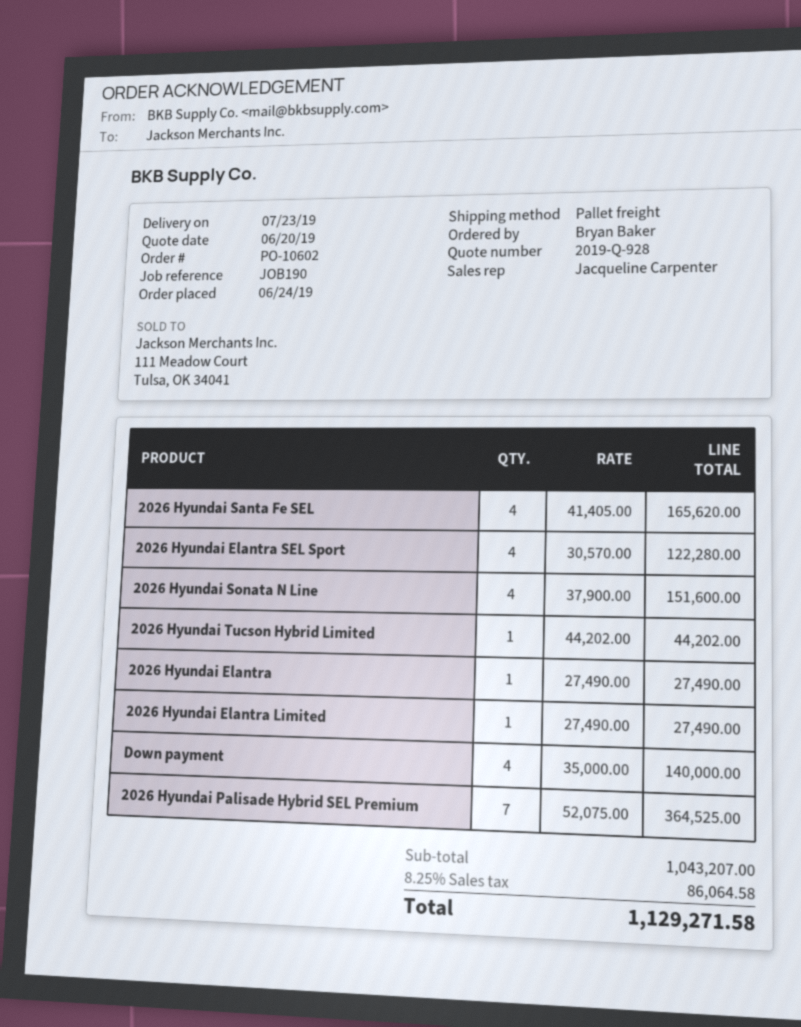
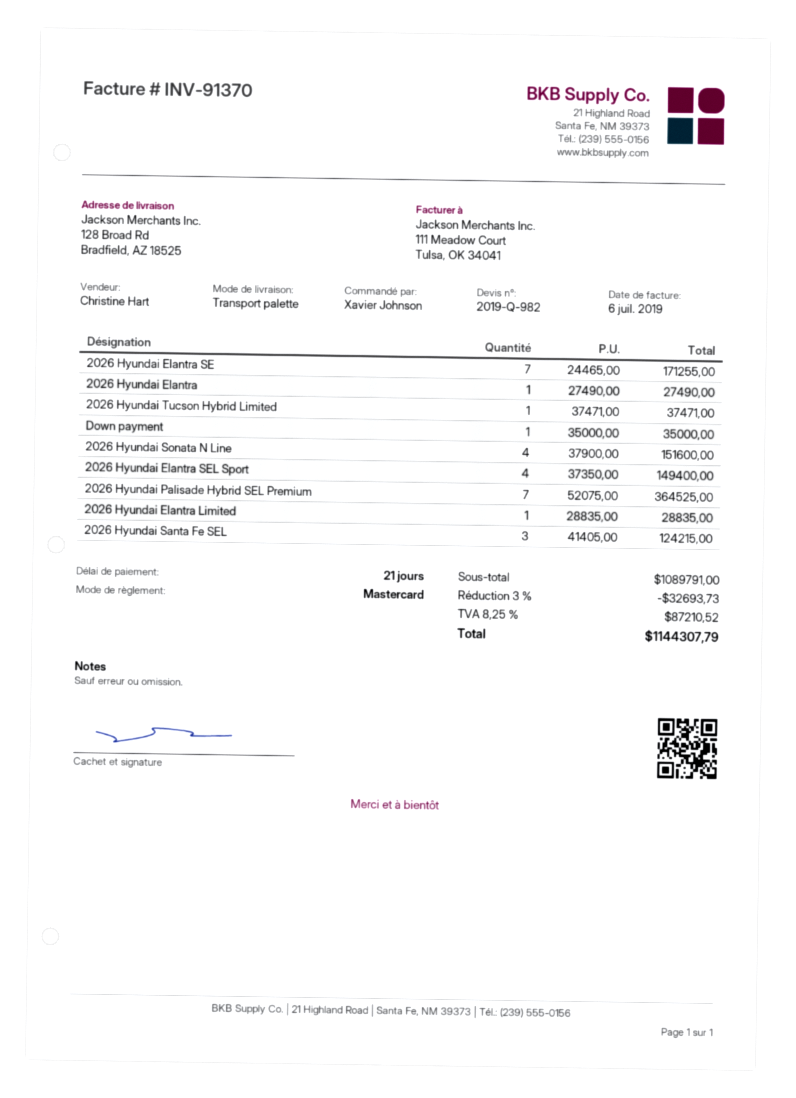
quote number: 2019-Q-928 -> 2019-Q-982
ordered by: Bryan Baker -> Xavier Johnson
sales rep: Jacqueline Carpenter -> Christine Hart
2026 Hyundai Santa Fe SEL: 4 x 41405.00 = 165620.00 -> 3 x 41405.00 = 124215.00
2026 Hyundai Elantra SEL Sport: 4 x 30570.00 = 122280.00 -> 4 x 37350.00 = 149400.00
2026 Hyundai Tucson Hybrid Limited: 1 x 44202.00 = 44202.00 -> 1 x 37471.00 = 37471.00
2026 Hyundai Elantra Limited: 1 x 27490.00 = 27490.00 -> 1 x 28835.00 = 28835.00
Down payment: 4 x 35000.00 = 140000.00 -> 1 x 35000.00 = 35000.00
2026 Hyundai Elantra SE: none -> 7 x 24465.00 = 171255.00
subtotal: 1043207.00 -> 1089791.00
discount: none -> 3% = 32693.73
tax: 8.25% = 86064.58 -> 8.25% = 87210.52
total: 1129271.58 -> 1144307.79

